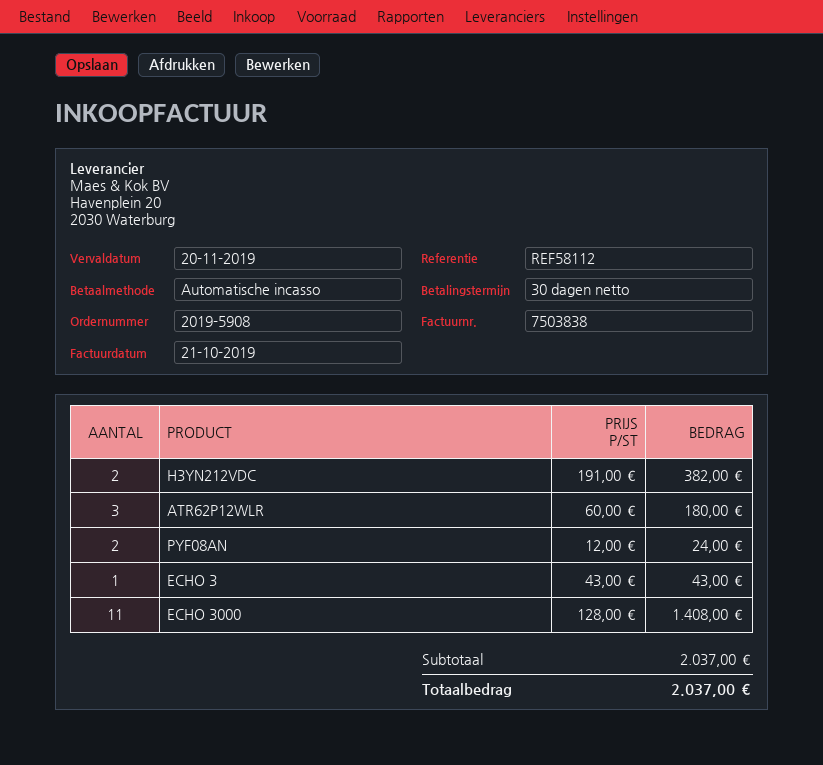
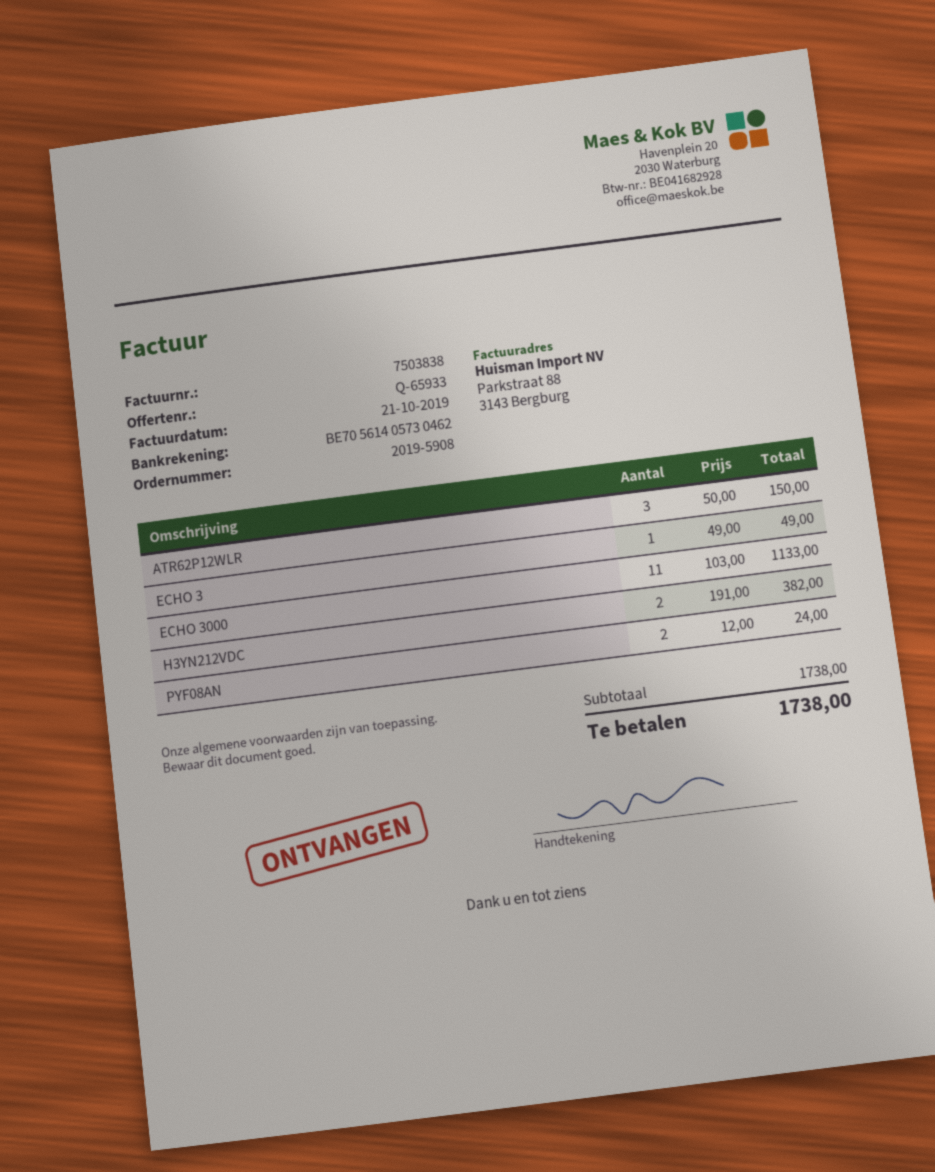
ATR62P12WLR: 3 x 60.00 = 180.00 -> 3 x 50.00 = 150.00
ECHO 3: 1 x 43.00 = 43.00 -> 1 x 49.00 = 49.00
ECHO 3000: 11 x 128.00 = 1408.00 -> 11 x 103.00 = 1133.00
subtotal: 2037.00 -> 1738.00
total: 2037.00 -> 1738.00

